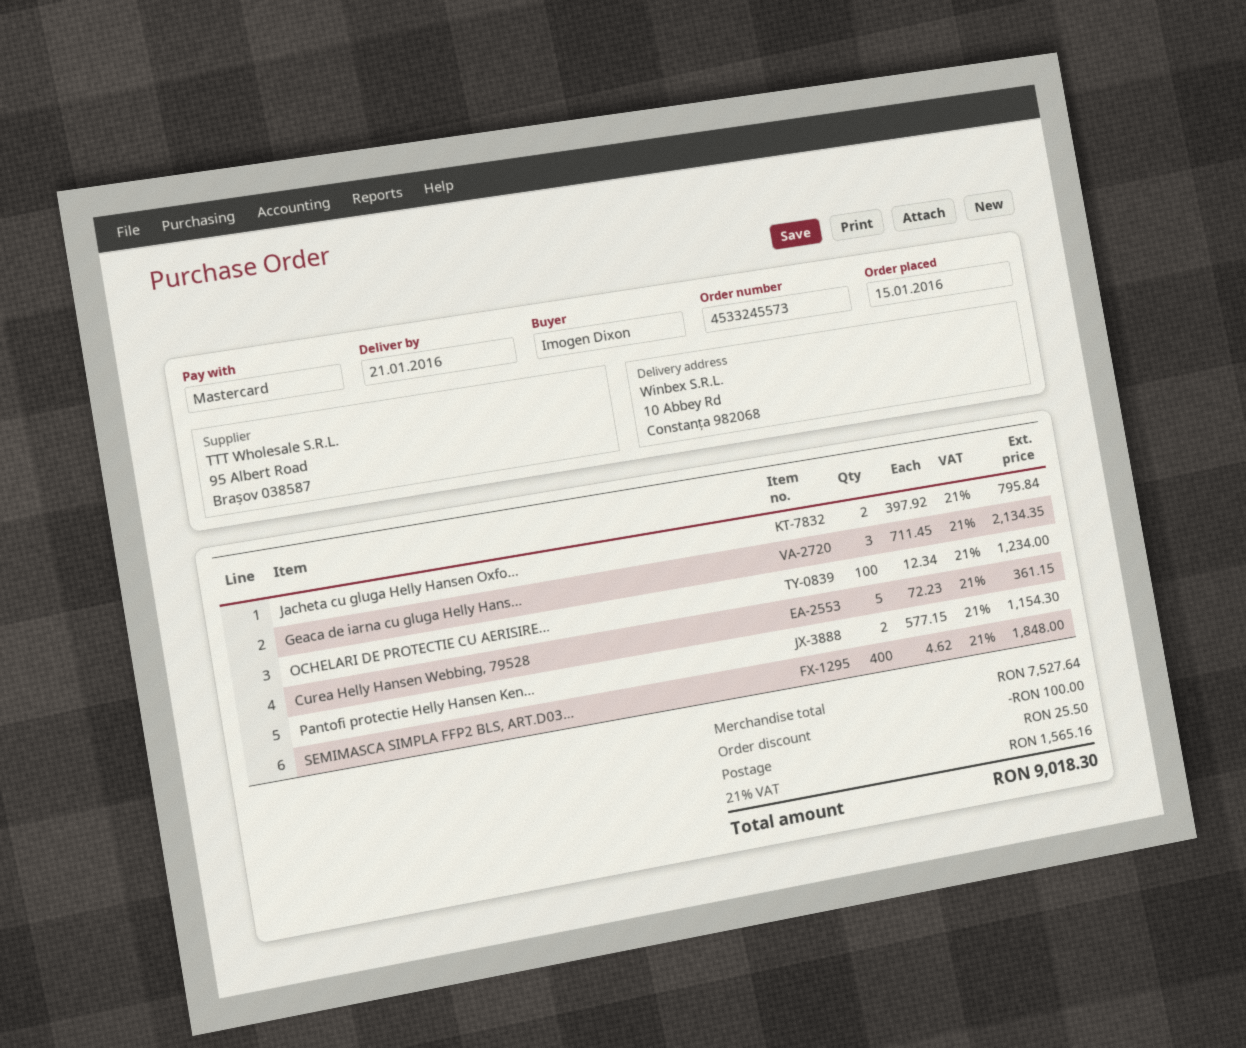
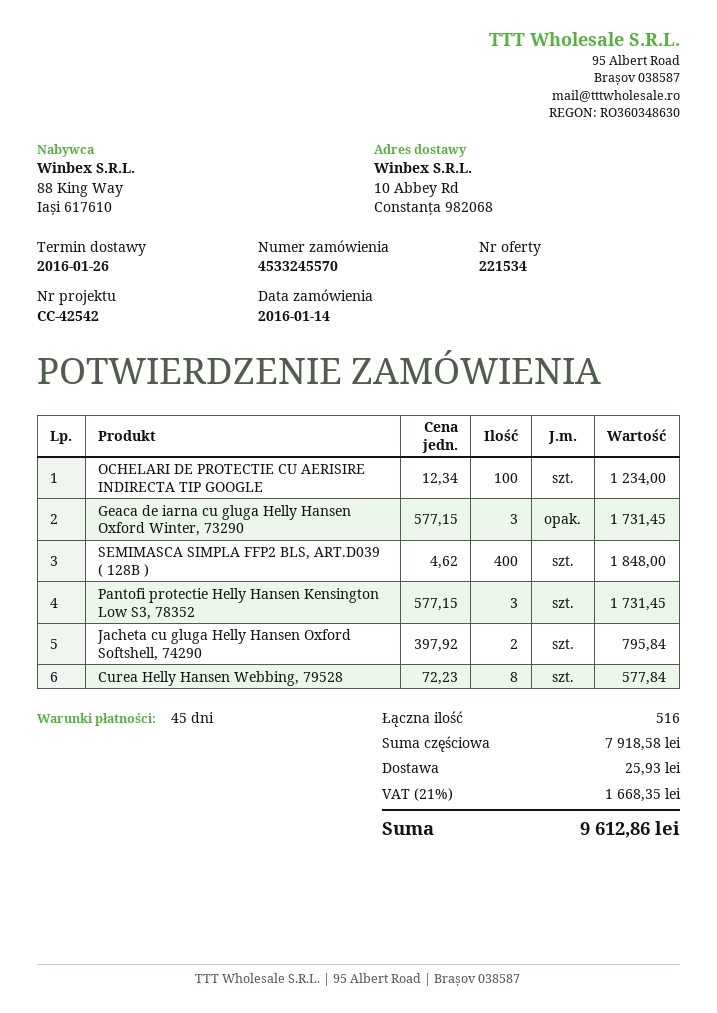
order number: 4533245573 -> 4533245570
order date: 2016-01-15 -> 2016-01-14
delivery date: 2016-01-21 -> 2016-01-26
Geaca de iarna cu gluga Helly Hans...: 3 x 711.45 = 2134.35 -> 3 x 577.15 = 1731.45
Curea Helly Hansen Webbing, 79528: 5 x 72.23 = 361.15 -> 8 x 72.23 = 577.84
Pantofi protectie Helly Hansen Ken...: 2 x 577.15 = 1154.30 -> 3 x 577.15 = 1731.45
subtotal: 7527.64 -> 7918.58
discount: 100.00 -> none
shipping: 25.50 -> 25.93
tax: 21% = 1565.16 -> 21% = 1668.35
total: 9018.30 -> 9612.86

